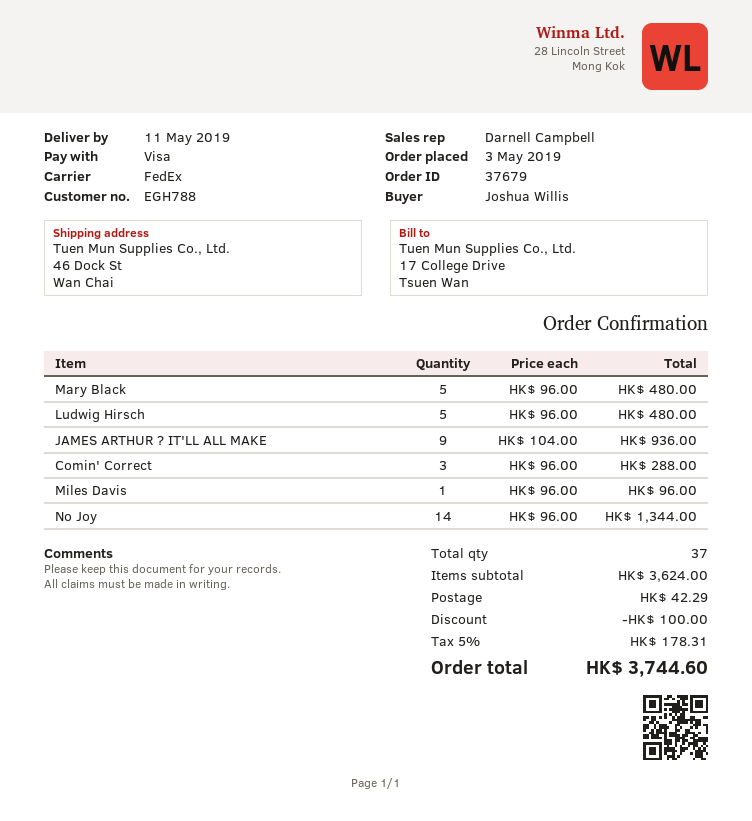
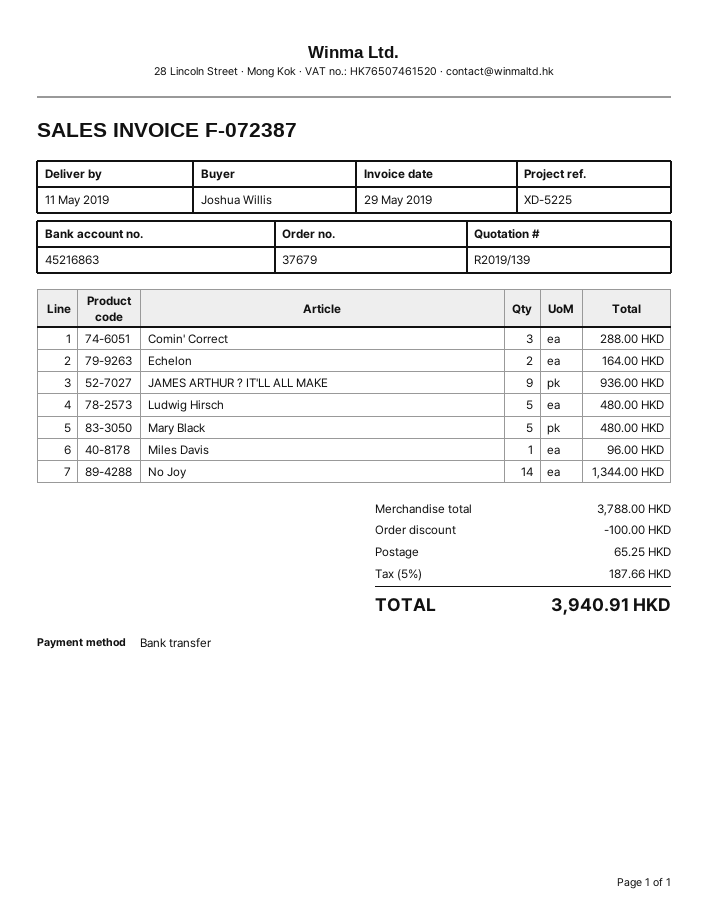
payment method: Visa -> bank transfer
Echelon: none -> 2 for 164.00
subtotal: 3624.00 -> 3788.00
shipping: 42.29 -> 65.25
tax: 5% = 178.31 -> 5% = 187.66
total: 3744.60 -> 3940.91

